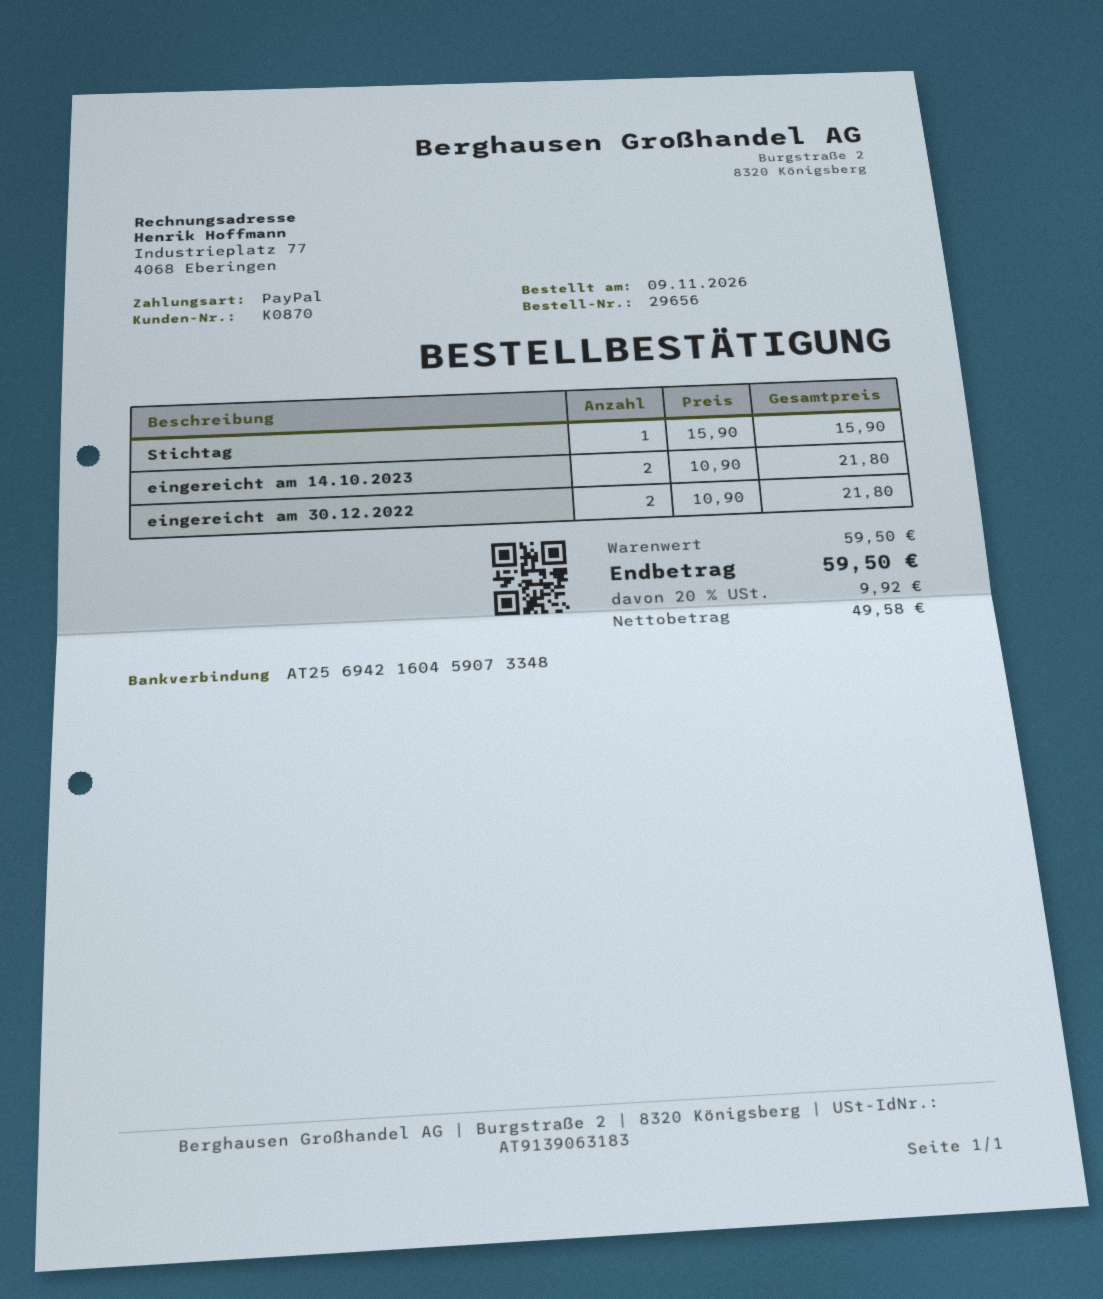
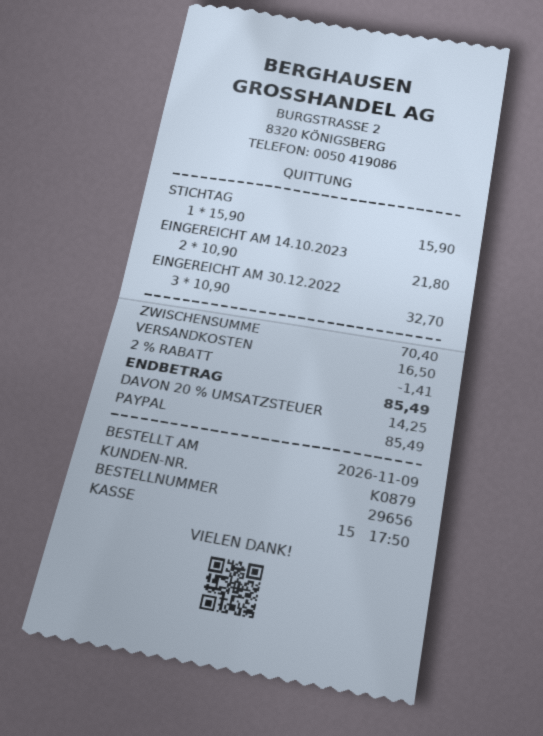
customer number: K0870 -> K0879
eingereicht am 30.12.2022: 2 x 10.90 = 21.80 -> 3 x 10.90 = 32.70
subtotal: 59.50 -> 70.40
discount: none -> 2% = 1.41
shipping: none -> 16.50
tax: 20% = 9.92 -> 20% = 14.25
total: 59.50 -> 85.49

